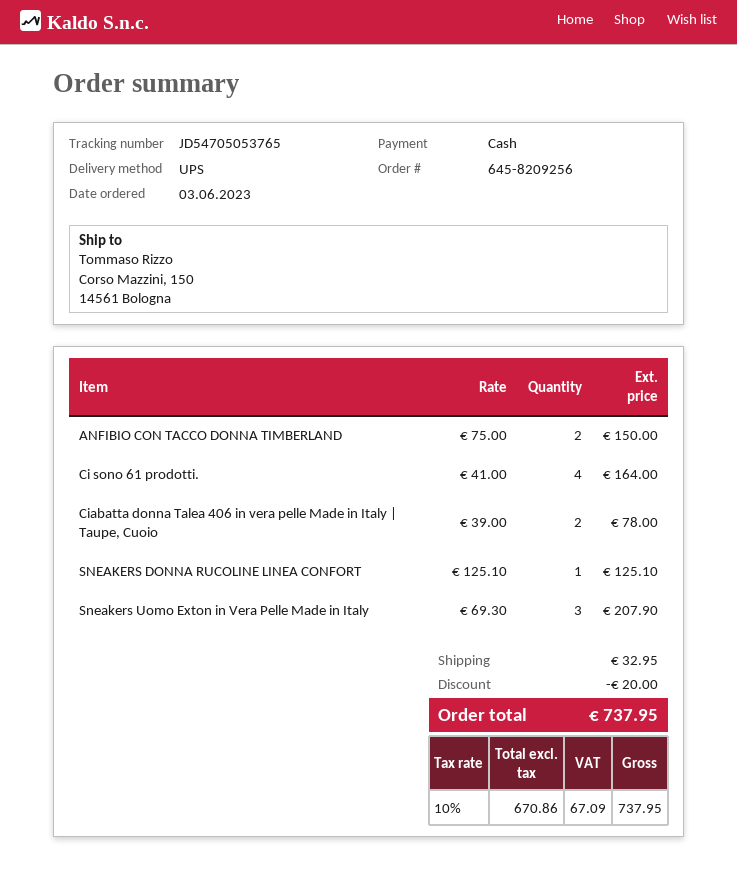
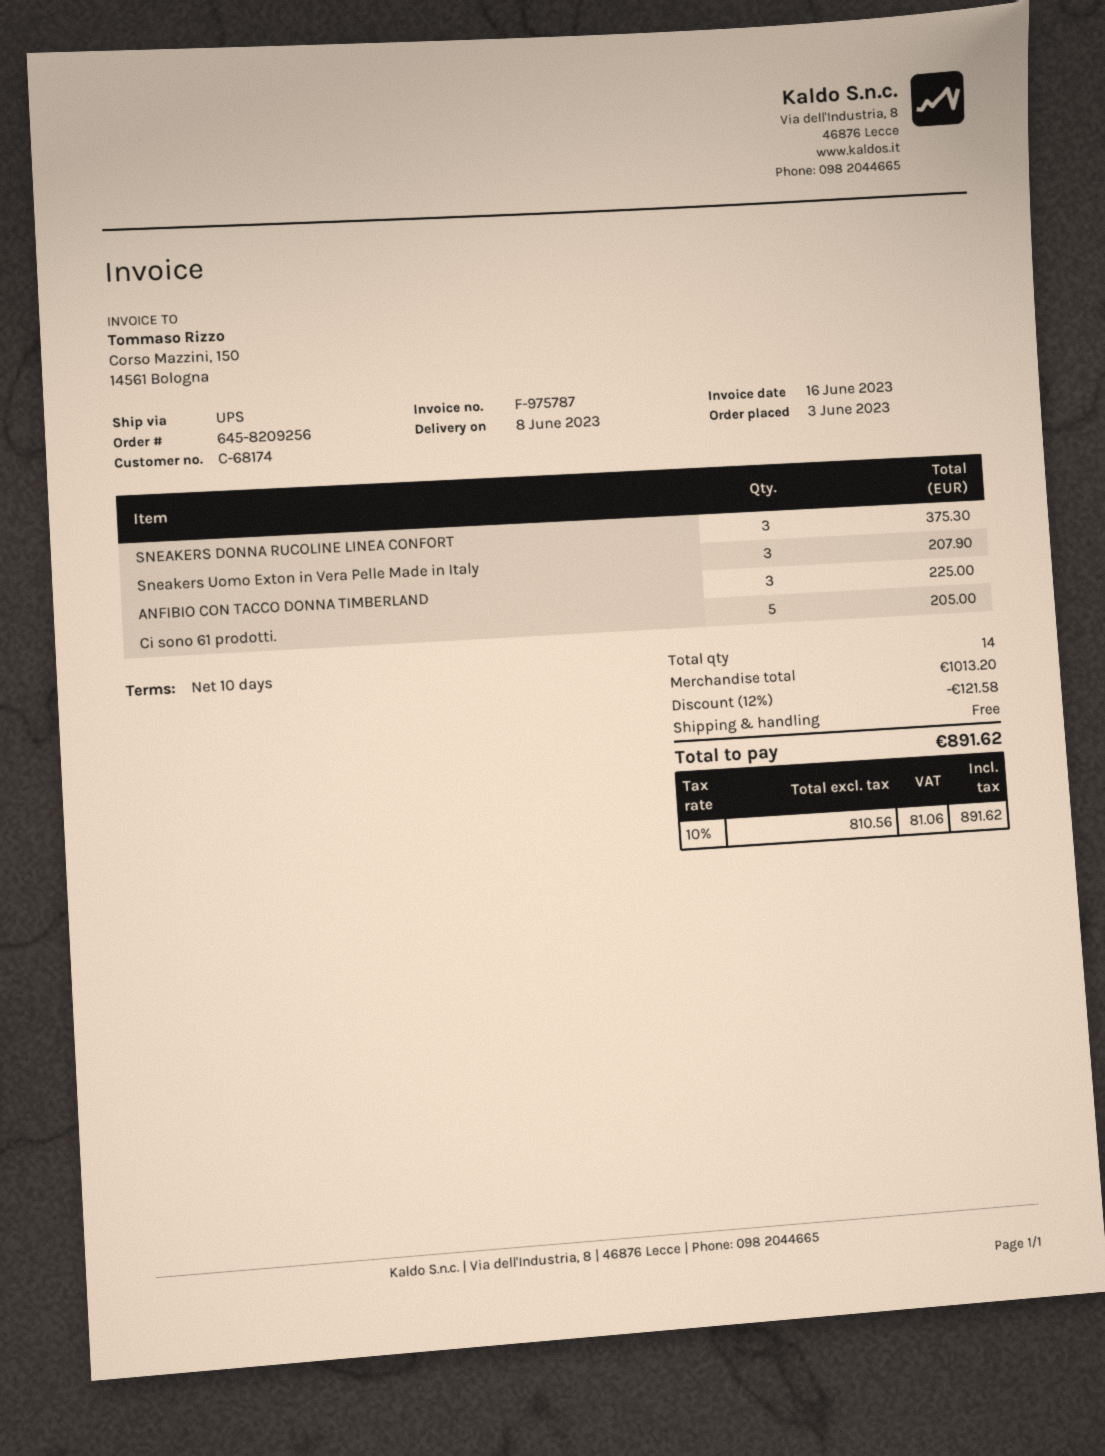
ANFIBIO CON TACCO DONNA TIMBERLAND: 2 for 150.00 -> 3 for 225.00
Ci sono 61 prodotti.: 4 for 164.00 -> 5 for 205.00
Ciabatta donna Talea 406 in vera pelle Made in Italy | Taupe, Cuoio: 2 for 78.00 -> none
SNEAKERS DONNA RUCOLINE LINEA CONFORT: 1 for 125.10 -> 3 for 375.30
discount: 20.00 -> 121.58
shipping: 32.95 -> 0.00
net: 670.86 -> 810.56
tax: 10% = 67.09 -> 10% = 81.06
total: 737.95 -> 891.62

